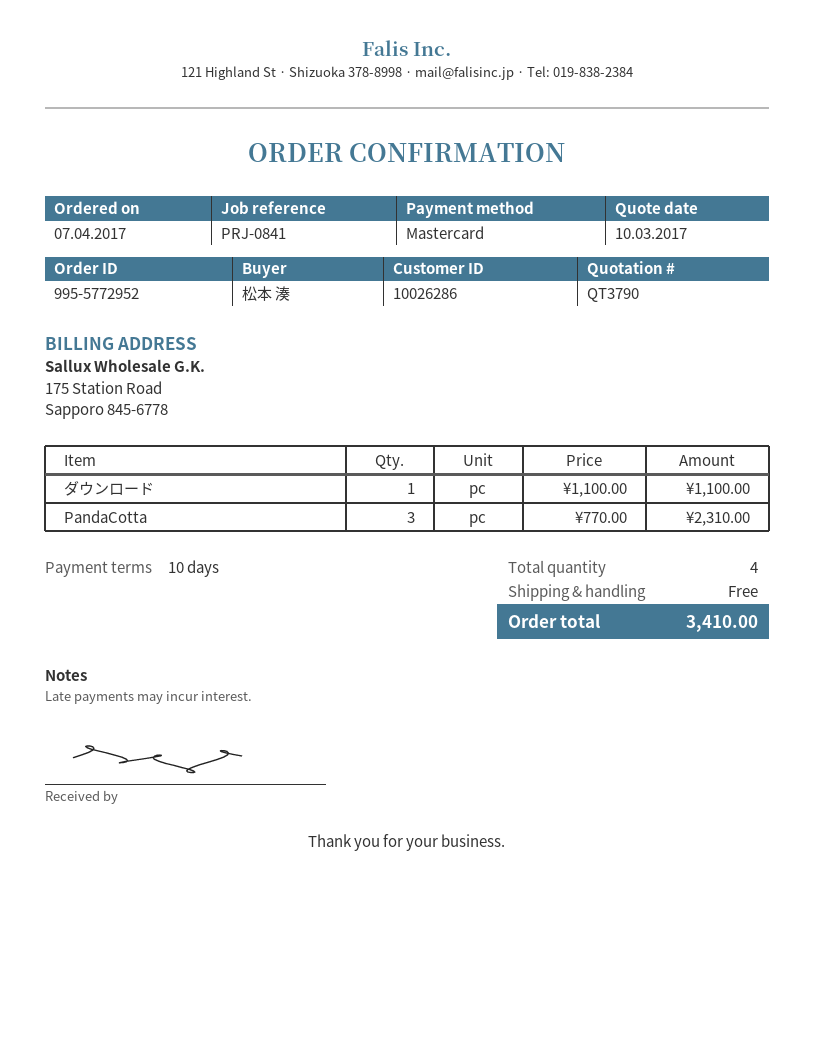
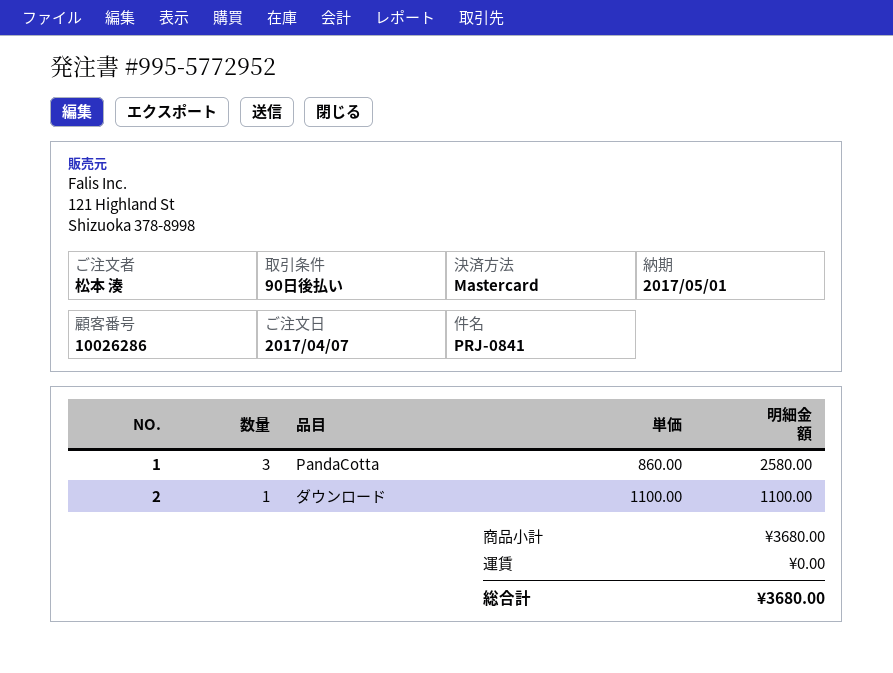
payment terms: 10 days -> 90 days
PandaCotta: 3 x 770.00 = 2310.00 -> 3 x 860.00 = 2580.00
total: 3410.00 -> 3680.00

